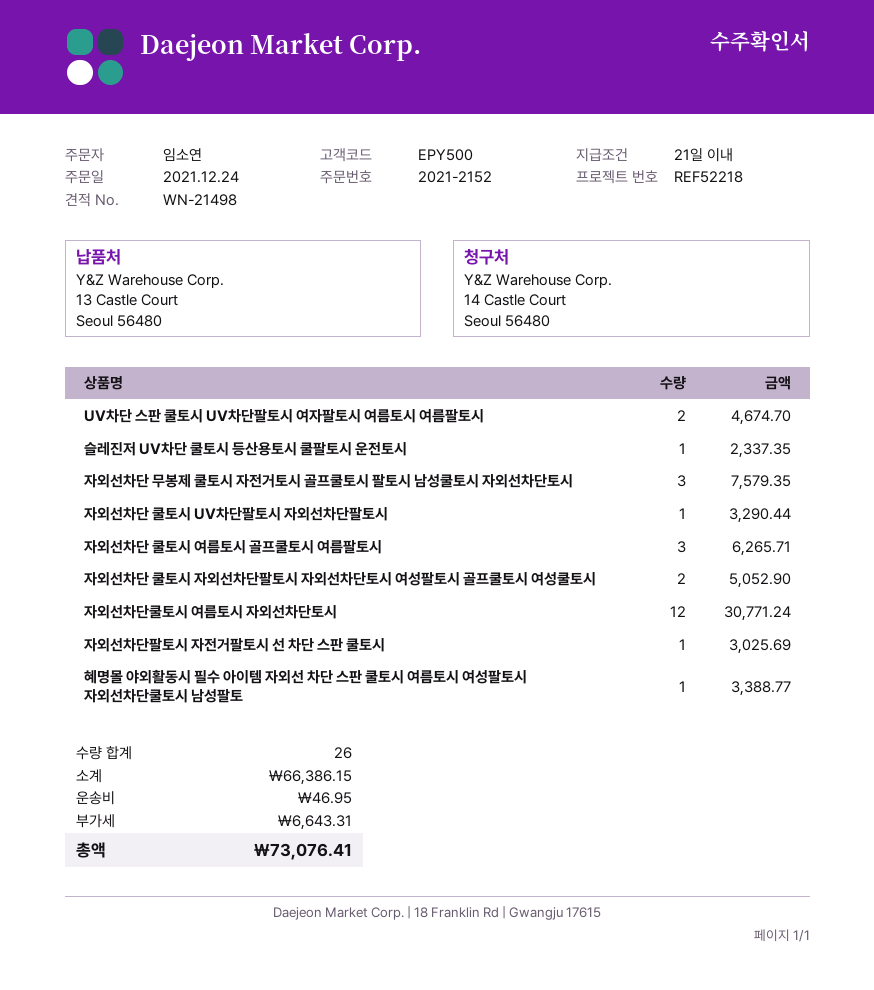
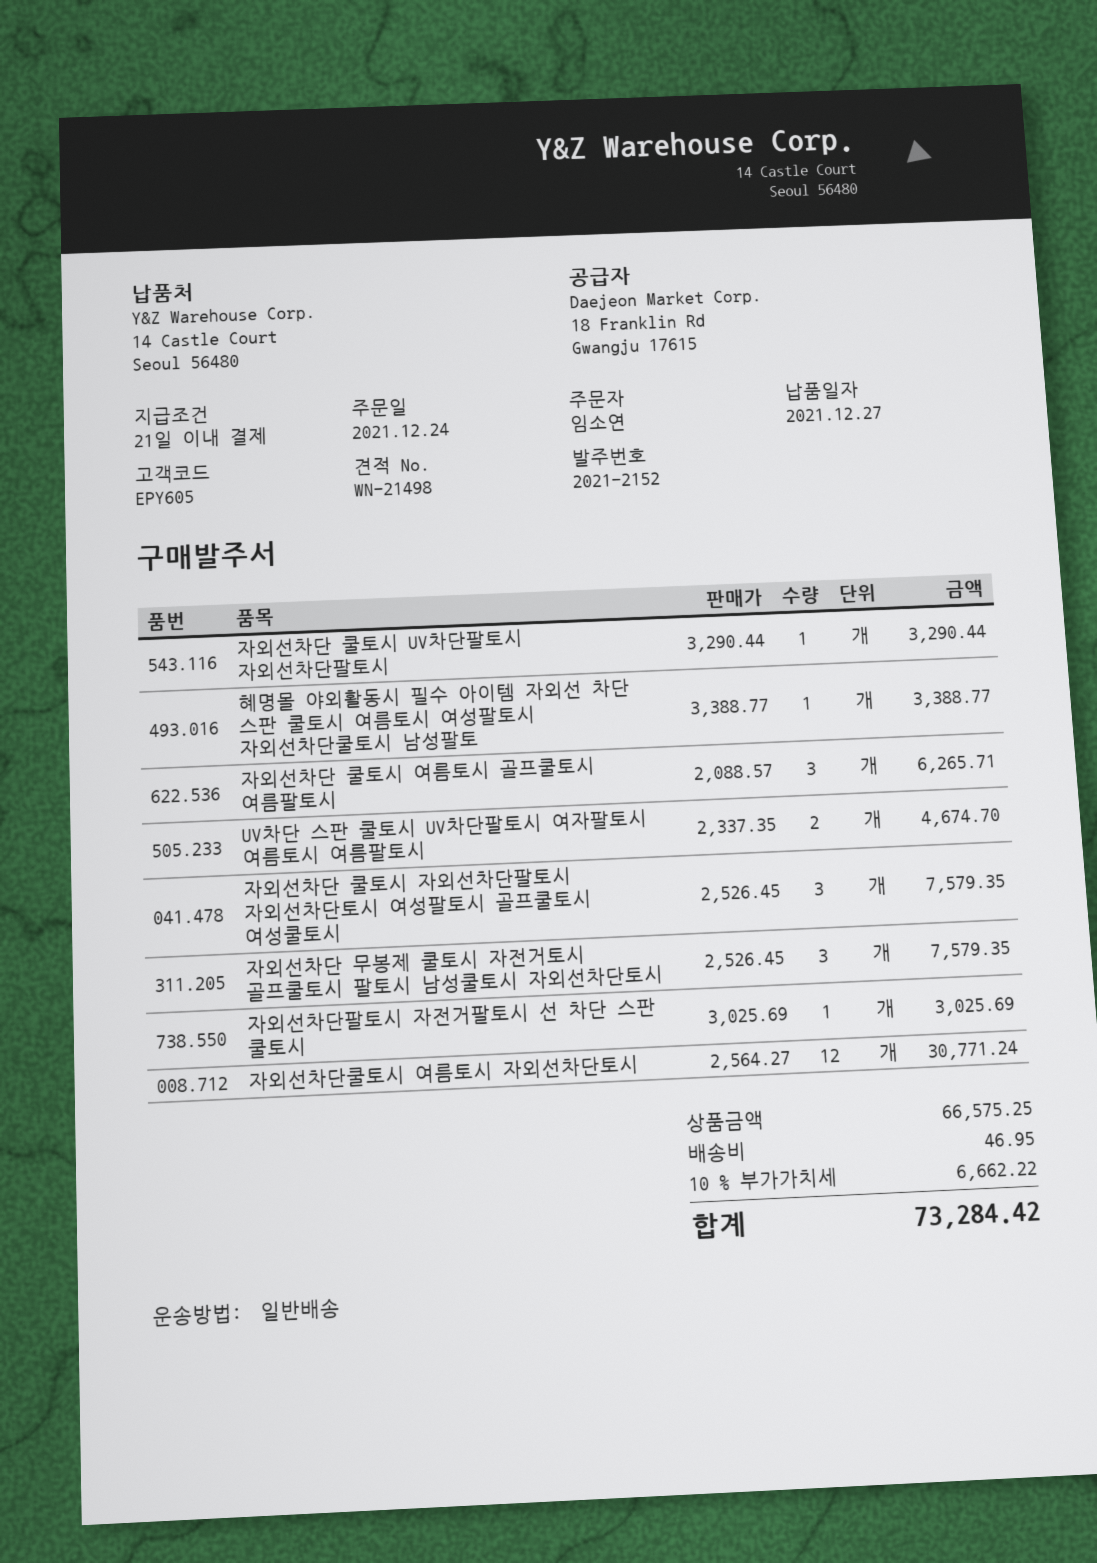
customer number: EPY500 -> EPY605
ship to: 13 Castle Court, Seoul 56480 -> 14 Castle Court, Seoul 56480
슬레진저 UV차단 쿨토시 등산용토시 쿨팔토시 운전토시: 1 for 2337.35 -> none
자외선차단 쿨토시 자외선차단팔토시 자외선차단토시 여성팔토시 골프쿨토시 여성쿨토시: 2 for 5052.90 -> 3 for 7579.35
subtotal: 66386.15 -> 66575.25
tax: 6643.31 -> 6662.22
total: 73076.41 -> 73284.42

